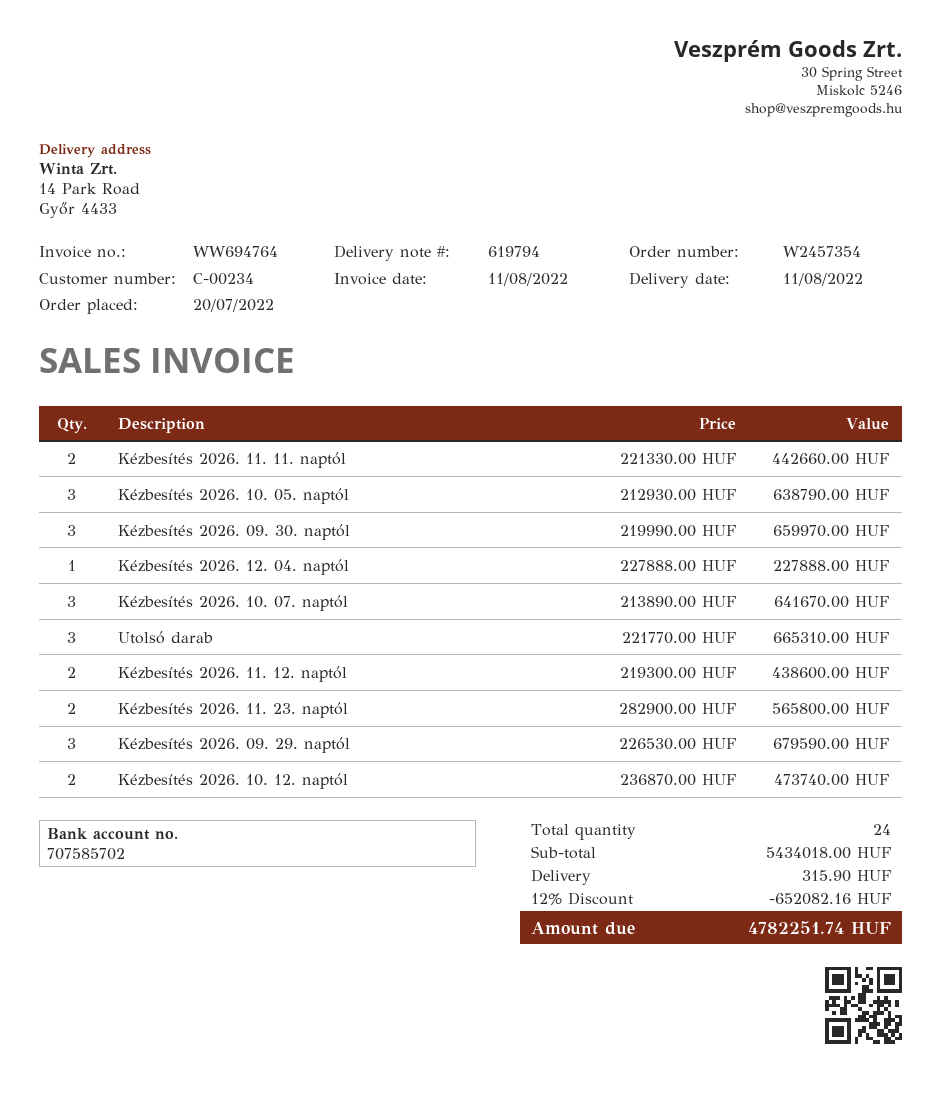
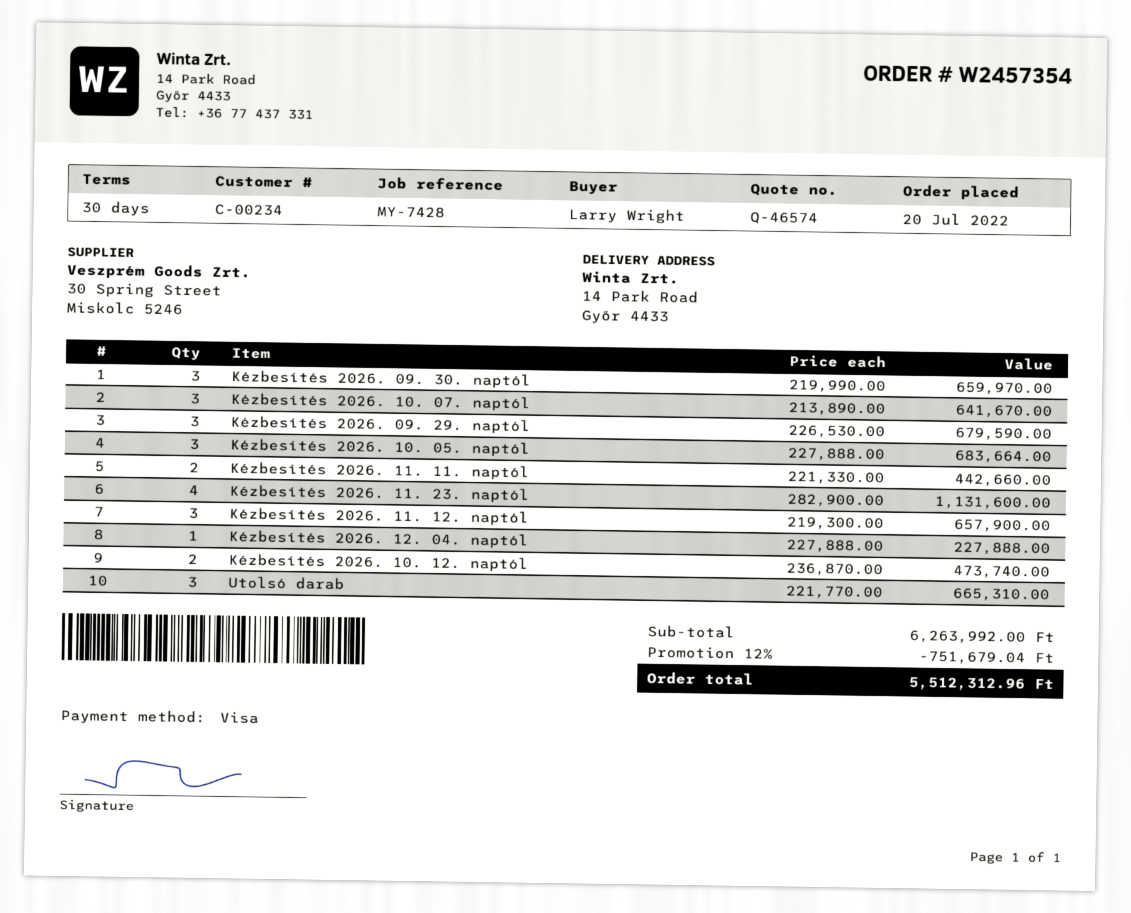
Kézbesítés 2026. 10. 05. naptól: 3 x 212930.00 = 638790.00 -> 3 x 227888.00 = 683664.00
Kézbesítés 2026. 11. 12. naptól: 2 x 219300.00 = 438600.00 -> 3 x 219300.00 = 657900.00
Kézbesítés 2026. 11. 23. naptól: 2 x 282900.00 = 565800.00 -> 4 x 282900.00 = 1131600.00
subtotal: 5434018.00 -> 6263992.00
discount: 12% = 652082.16 -> 12% = 751679.04
shipping: 315.90 -> none
total: 4782251.74 -> 5512312.96

